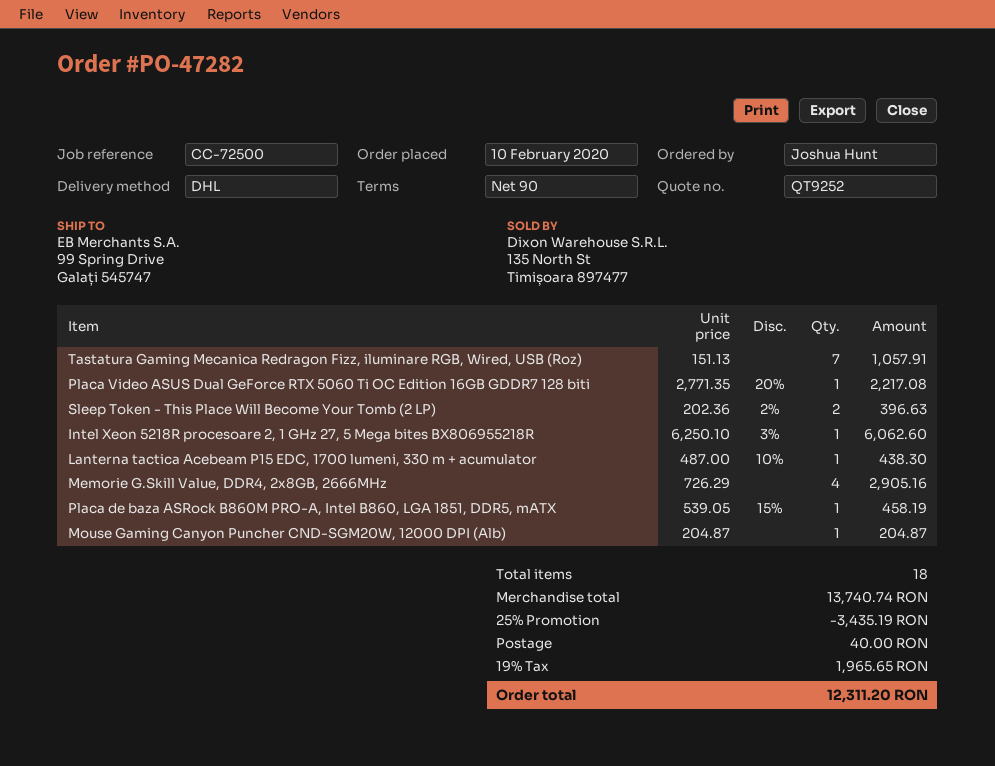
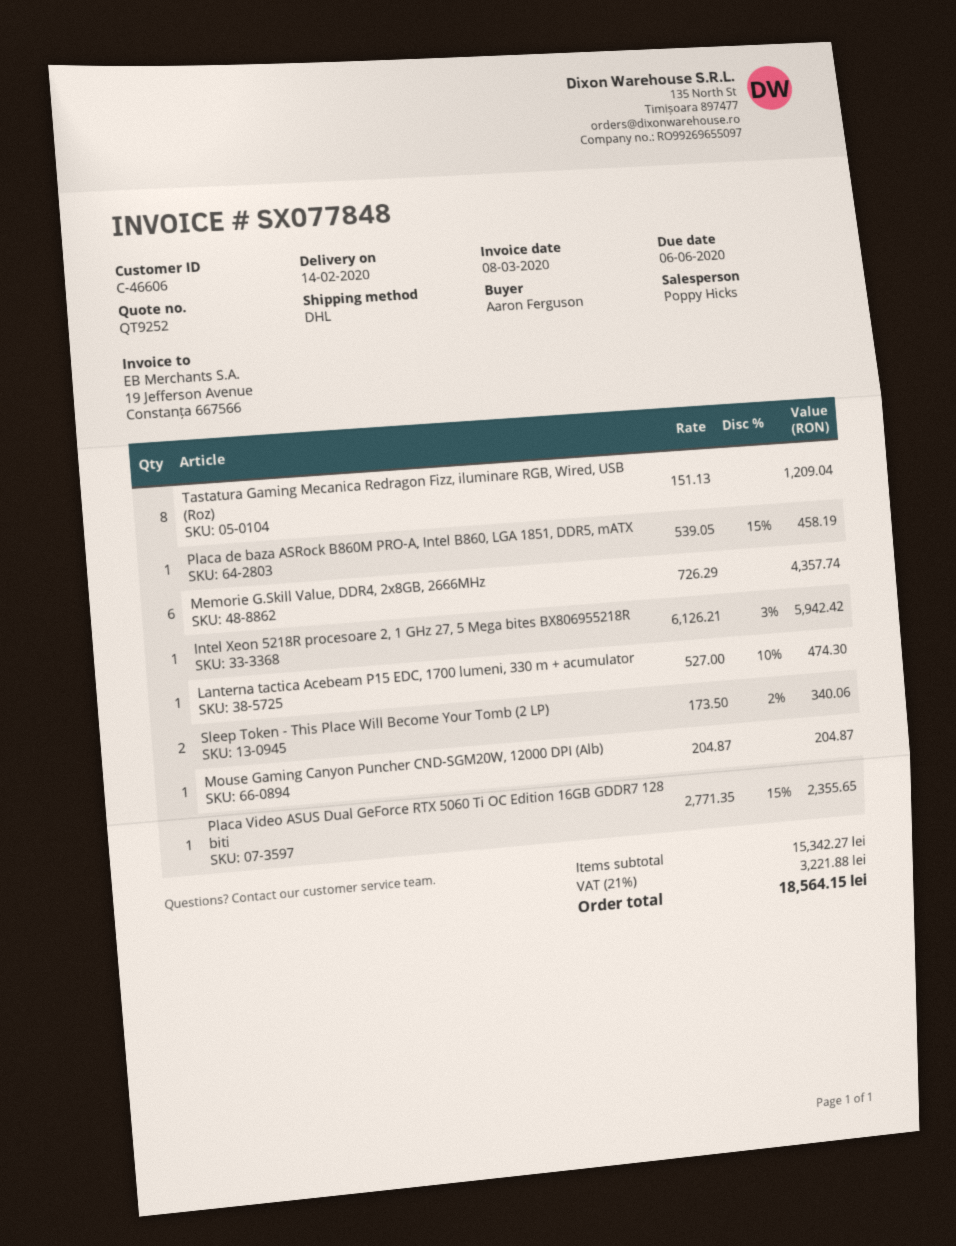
ordered by: Joshua Hunt -> Aaron Ferguson
Tastatura Gaming Mecanica Redragon Fizz, iluminare RGB, Wired, USB (Roz): 7 x 151.13 = 1057.91 -> 8 x 151.13 = 1209.04
Placa Video ASUS Dual GeForce RTX 5060 Ti OC Edition 16GB GDDR7 128 biti: 1 x 2771.35 - 20% = 2217.08 -> 1 x 2771.35 - 15% = 2355.65
Sleep Token - This Place Will Become Your Tomb (2 LP): 2 x 202.36 - 2% = 396.63 -> 2 x 173.50 - 2% = 340.06
Intel Xeon 5218R procesoare 2, 1 GHz 27, 5 Mega bites BX806955218R: 1 x 6250.10 - 3% = 6062.60 -> 1 x 6126.21 - 3% = 5942.42
Lanterna tactica Acebeam P15 EDC, 1700 lumeni, 330 m + acumulator: 1 x 487.00 - 10% = 438.30 -> 1 x 527.00 - 10% = 474.30
Memorie G.Skill Value, DDR4, 2x8GB, 2666MHz: 4 x 726.29 = 2905.16 -> 6 x 726.29 = 4357.74
subtotal: 13740.74 -> 15342.27
discount: 25% = 3435.19 -> none
shipping: 40.00 -> none
tax: 19% = 1965.65 -> 21% = 3221.88
total: 12311.20 -> 18564.15

